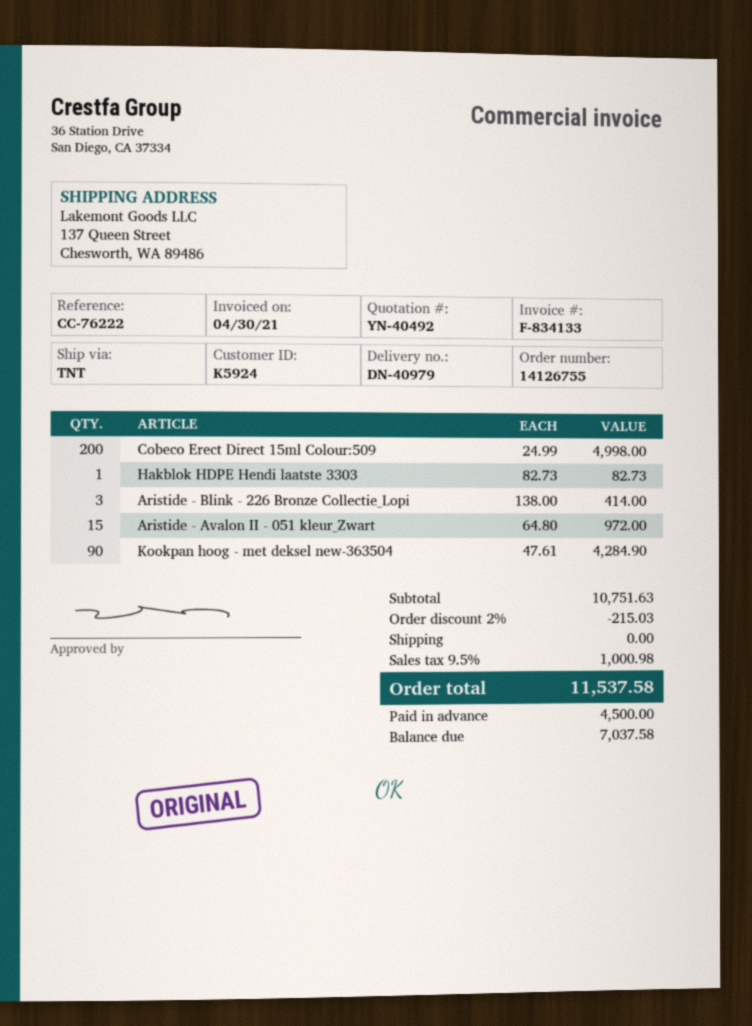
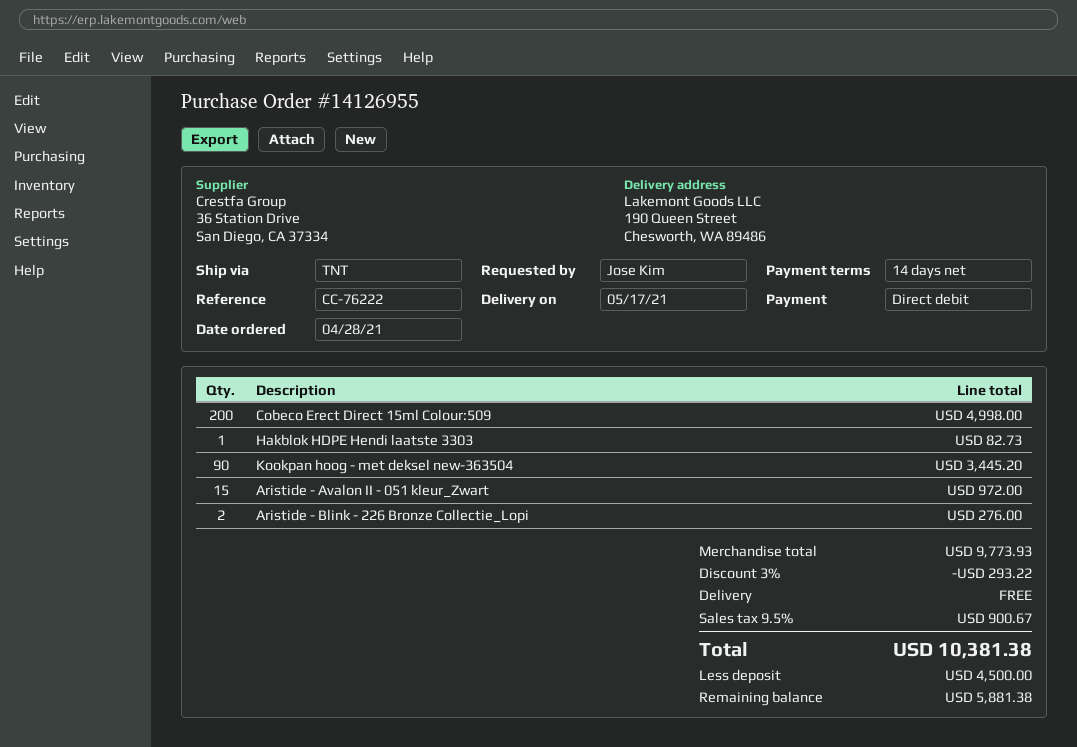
order number: 14126755 -> 14126955
ship to: 137 Queen Street, Chesworth, WA 89486 -> 190 Queen Street, Chesworth, WA 89486
Aristide - Blink - 226 Bronze Collectie_Lopi: 3 for 414.00 -> 2 for 276.00
Kookpan hoog - met deksel new-363504: 90 for 4284.90 -> 90 for 3445.20
subtotal: 10751.63 -> 9773.93
discount: 2% = 215.03 -> 3% = 293.22
tax: 9.5% = 1000.98 -> 9.5% = 900.67
total: 11537.58 -> 10381.38
balance: 7037.58 -> 5881.38

